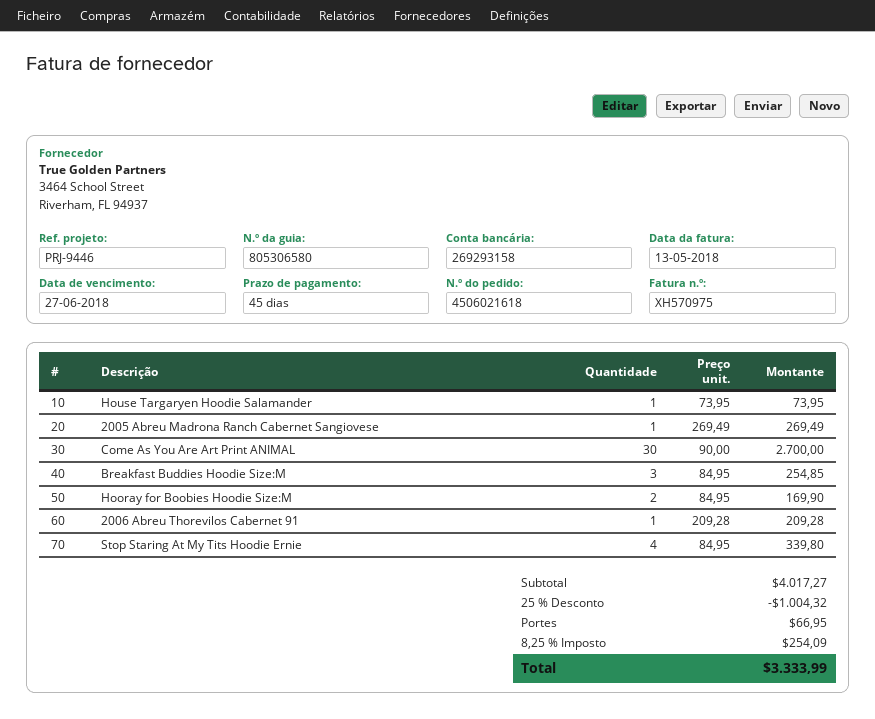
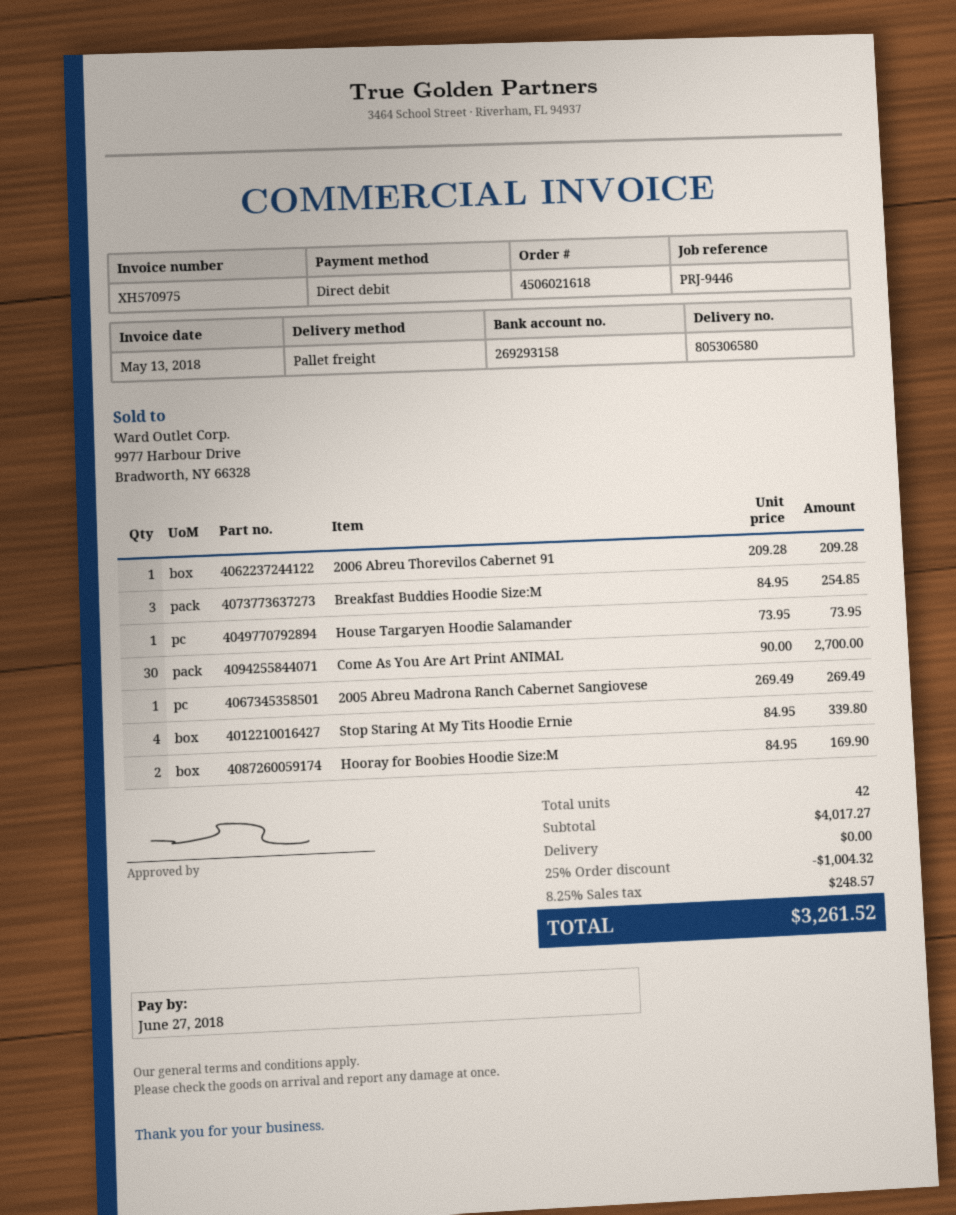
shipping: 66.95 -> 0.00
tax: 8.25% = 254.09 -> 8.25% = 248.57
total: 3333.99 -> 3261.52

